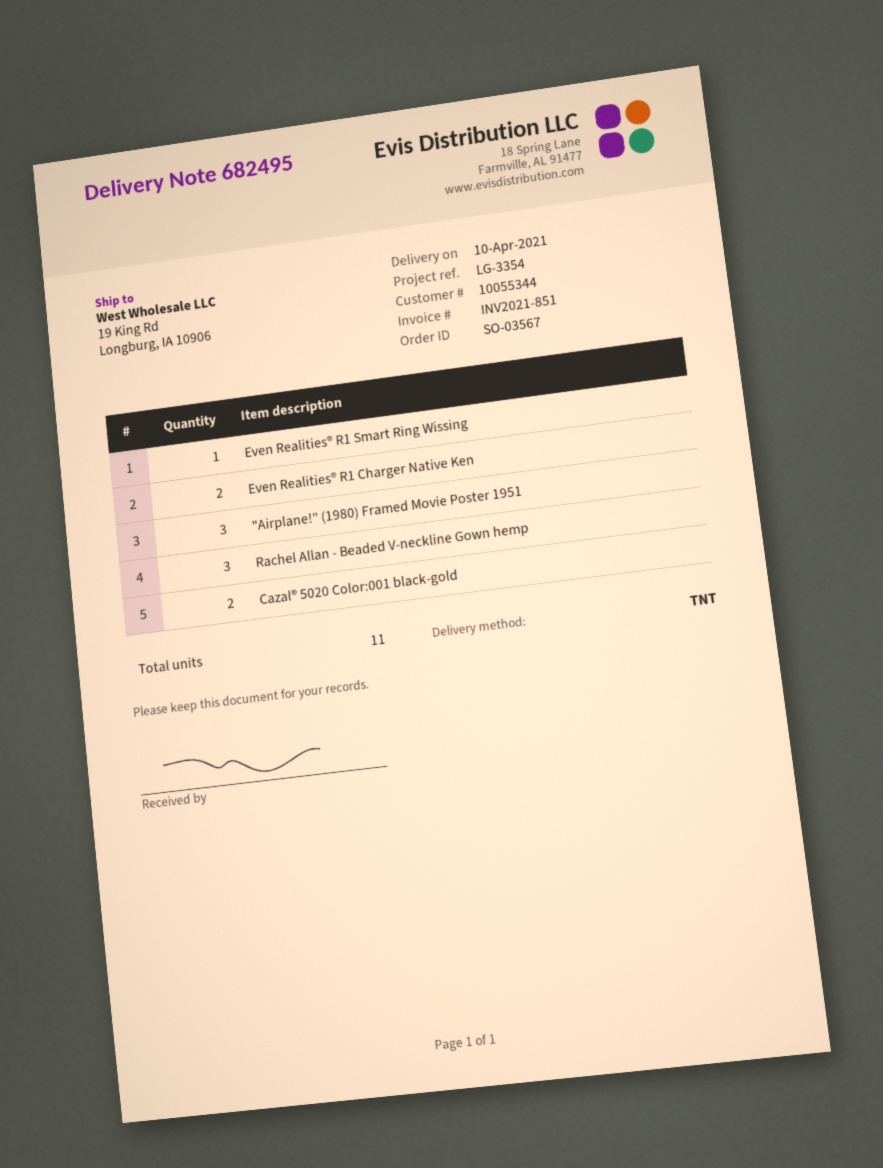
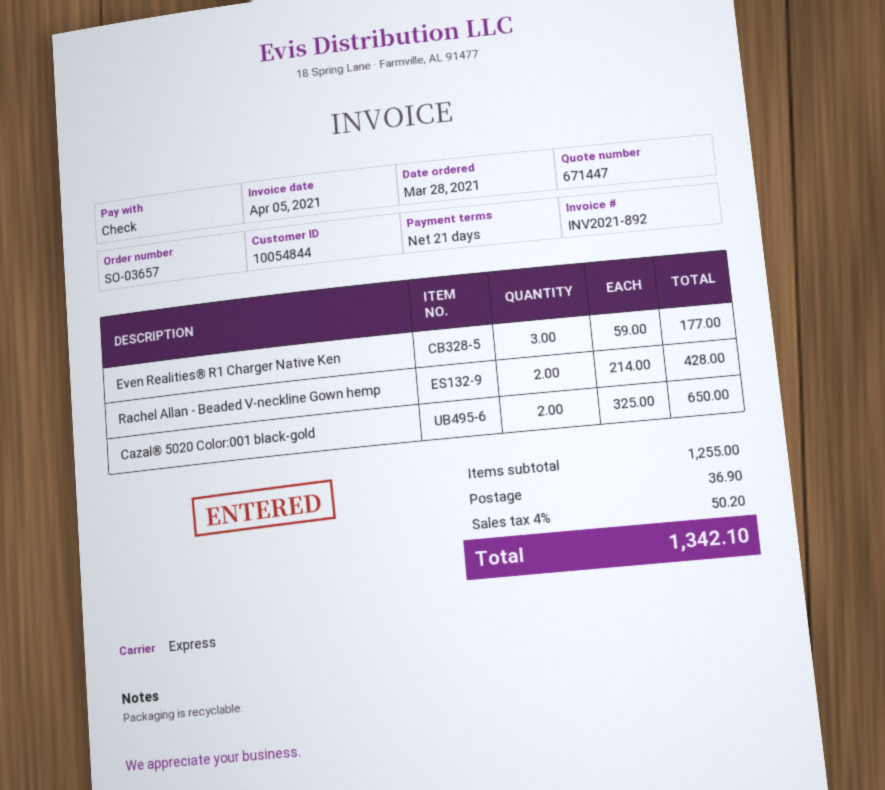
order number: SO-03567 -> SO-03657
invoice number: INV2021-851 -> INV2021-892
customer number: 10055344 -> 10054844
shipping method: TNT -> express
Even Realities® R1 Smart Ring Wissing: 1 -> none
Even Realities® R1 Charger Native Ken: 2 -> 3
"Airplane!" (1980) Framed Movie Poster 1951: 3 -> none
Rachel Allan - Beaded V-neckline Gown hemp: 3 -> 2

